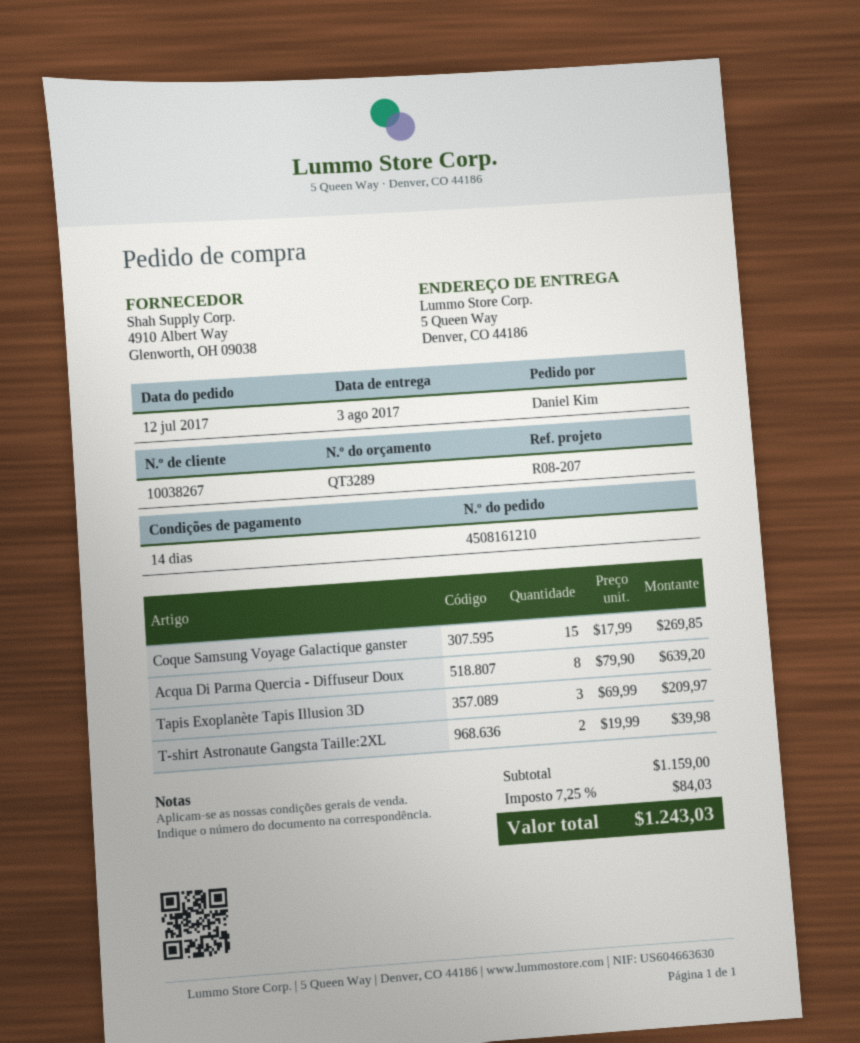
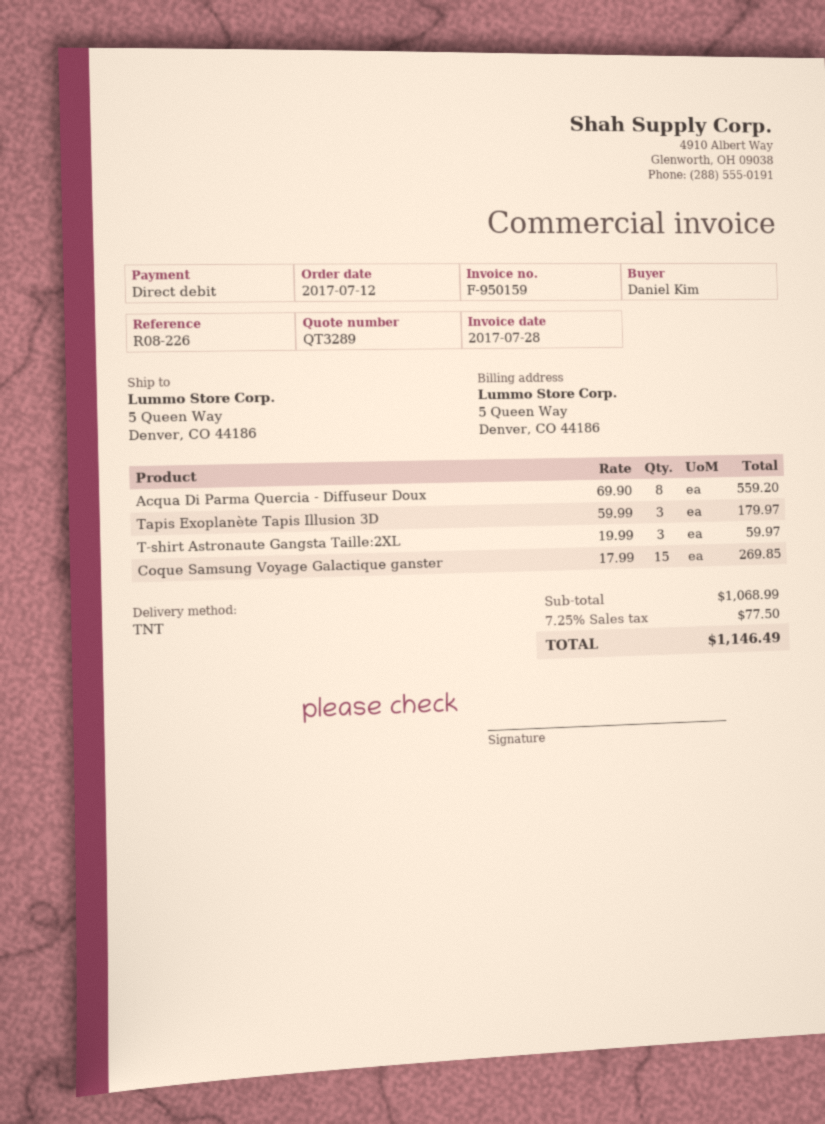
reference: R08-207 -> R08-226
Acqua Di Parma Quercia - Diffuseur Doux: 8 x 79.90 = 639.20 -> 8 x 69.90 = 559.20
Tapis Exoplanète Tapis Illusion 3D: 3 x 69.99 = 209.97 -> 3 x 59.99 = 179.97
T-shirt Astronaute Gangsta Taille:2XL: 2 x 19.99 = 39.98 -> 3 x 19.99 = 59.97
subtotal: 1159.00 -> 1068.99
tax: 7.25% = 84.03 -> 7.25% = 77.50
total: 1243.03 -> 1146.49

